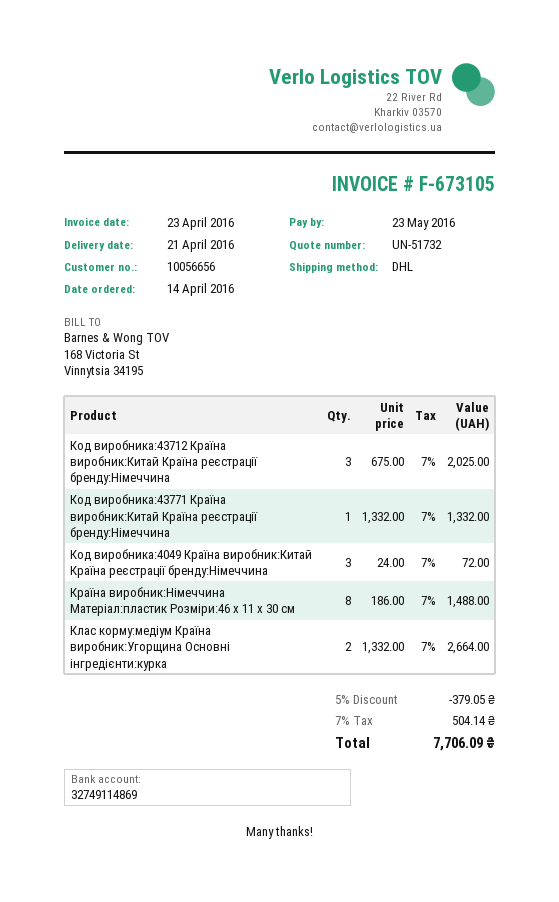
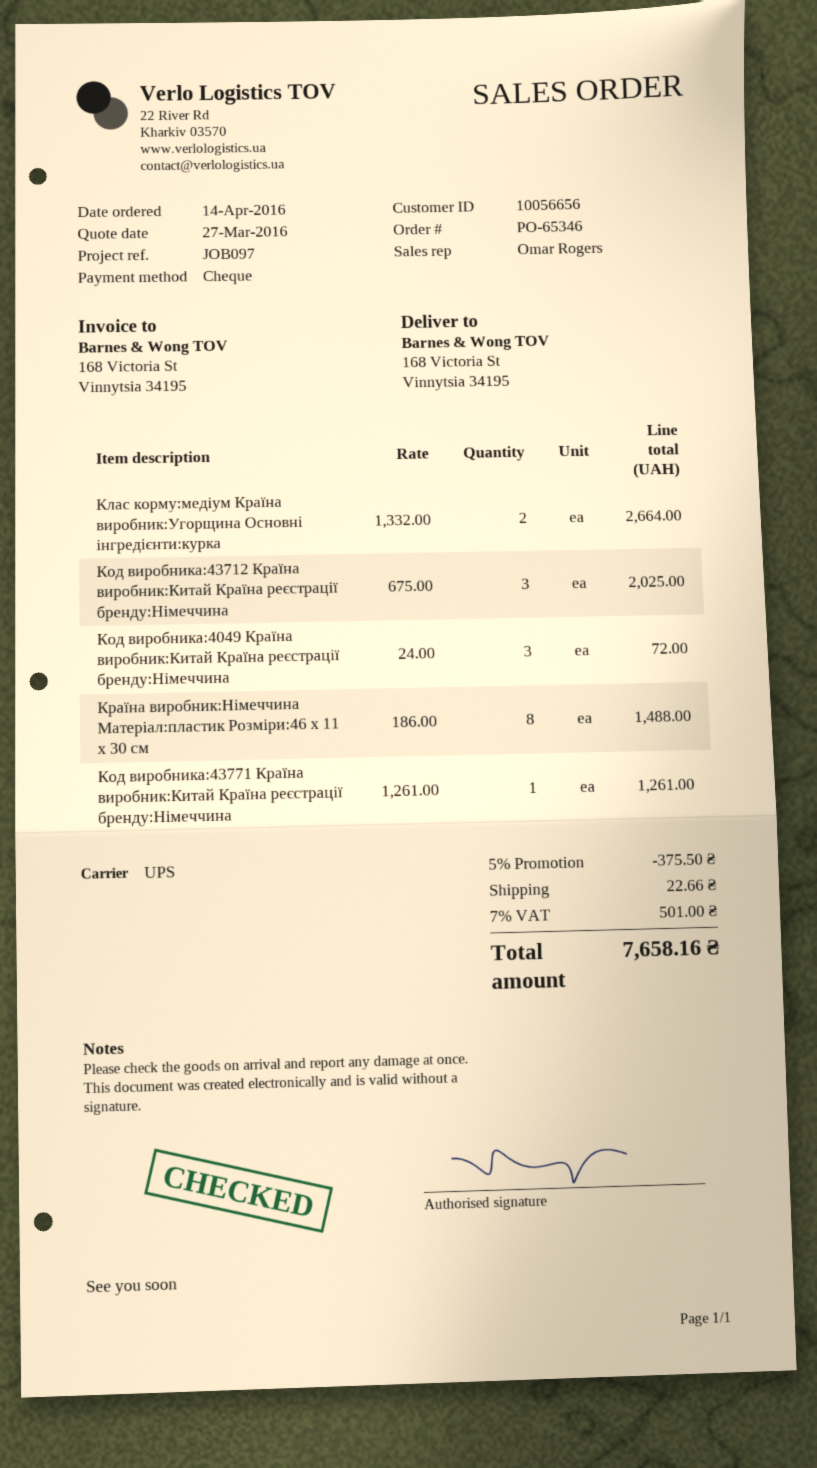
shipping method: DHL -> UPS
Код виробника:43771 Країна виробник:Китай Країна реєстрації бренду:Німеччина: 1 x 1332.00 = 1332.00 -> 1 x 1261.00 = 1261.00
discount: 5% = 379.05 -> 5% = 375.50
shipping: none -> 22.66
tax: 7% = 504.14 -> 7% = 501.00
total: 7706.09 -> 7658.16

